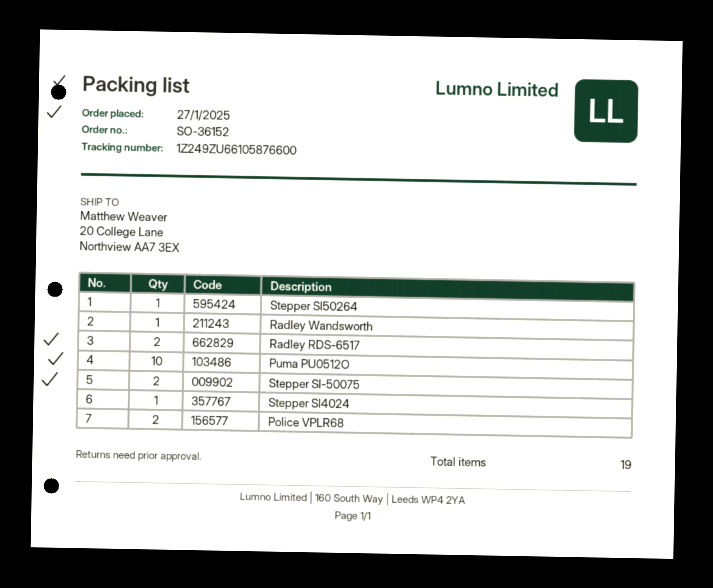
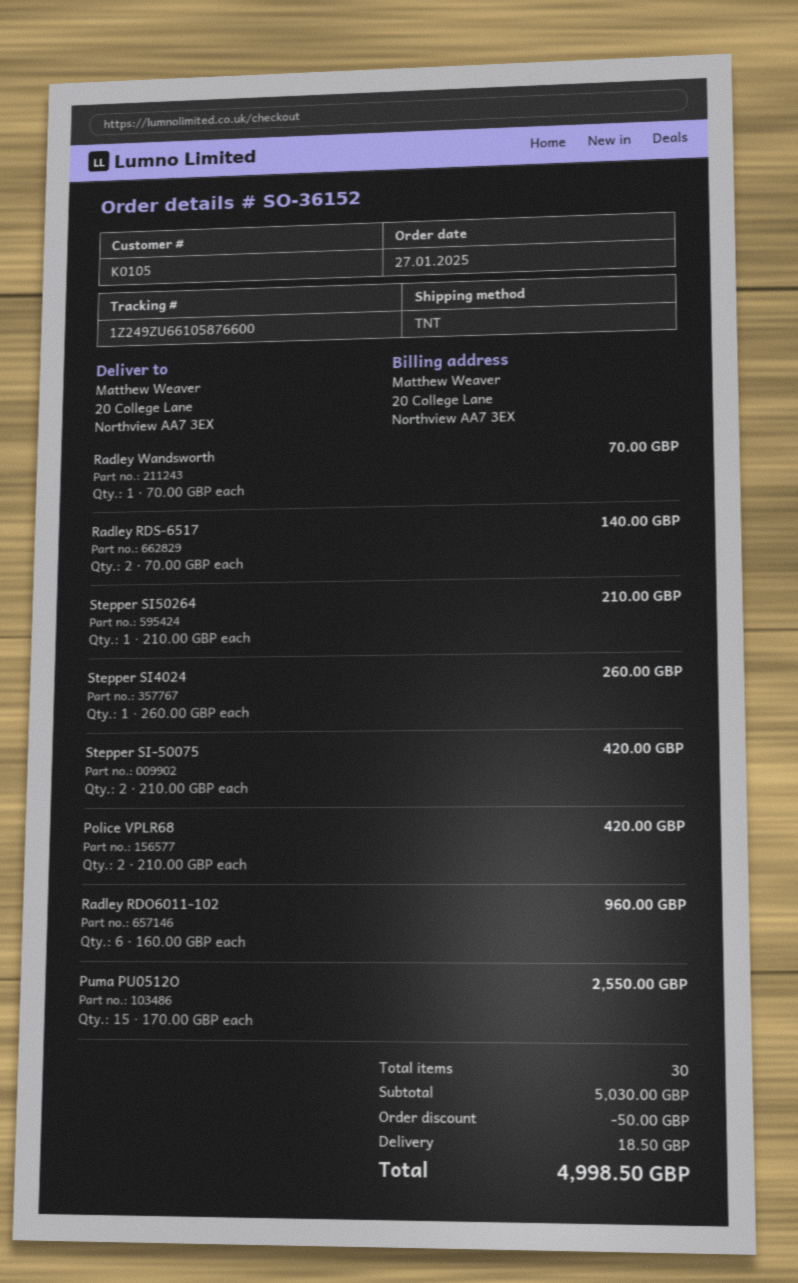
Puma PU0512O: 10 -> 15
Radley RDO6011-102: none -> 6
total quantity: 19 -> 30

